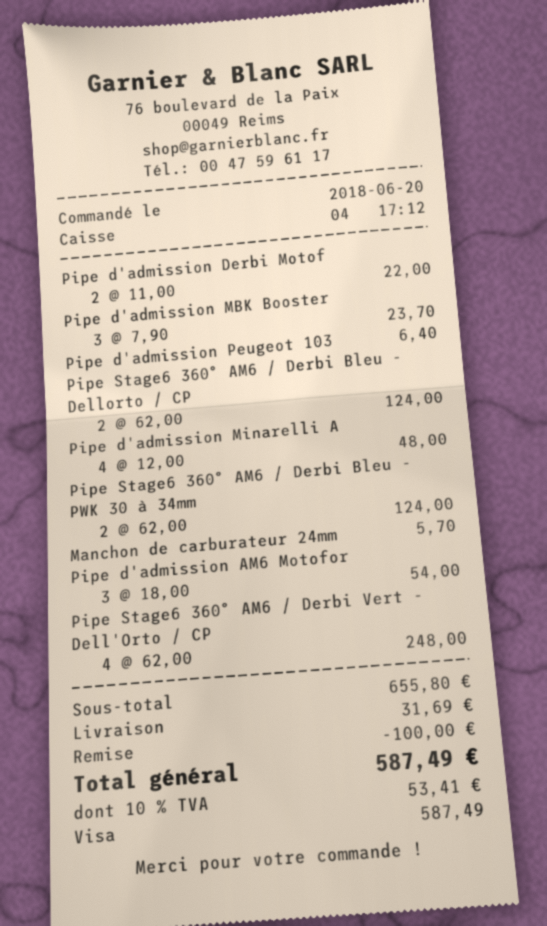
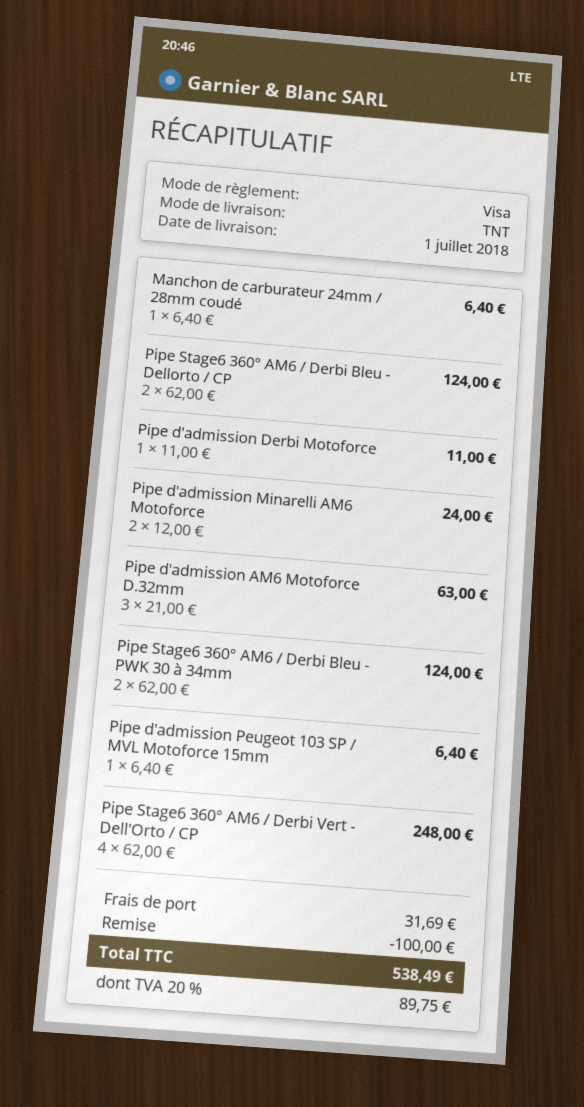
Pipe d'admission Derbi Motof: 2 x 11.00 = 22.00 -> 1 x 11.00 = 11.00
Pipe d'admission MBK Booster: 3 x 7.90 = 23.70 -> none
Pipe d'admission Minarelli A: 4 x 12.00 = 48.00 -> 2 x 12.00 = 24.00
Manchon de carburateur 24mm: 1 x 5.70 = 5.70 -> 1 x 6.40 = 6.40
Pipe d'admission AM6 Motofor: 3 x 18.00 = 54.00 -> 3 x 21.00 = 63.00
tax: 10% = 53.41 -> 20% = 89.75
total: 587.49 -> 538.49

